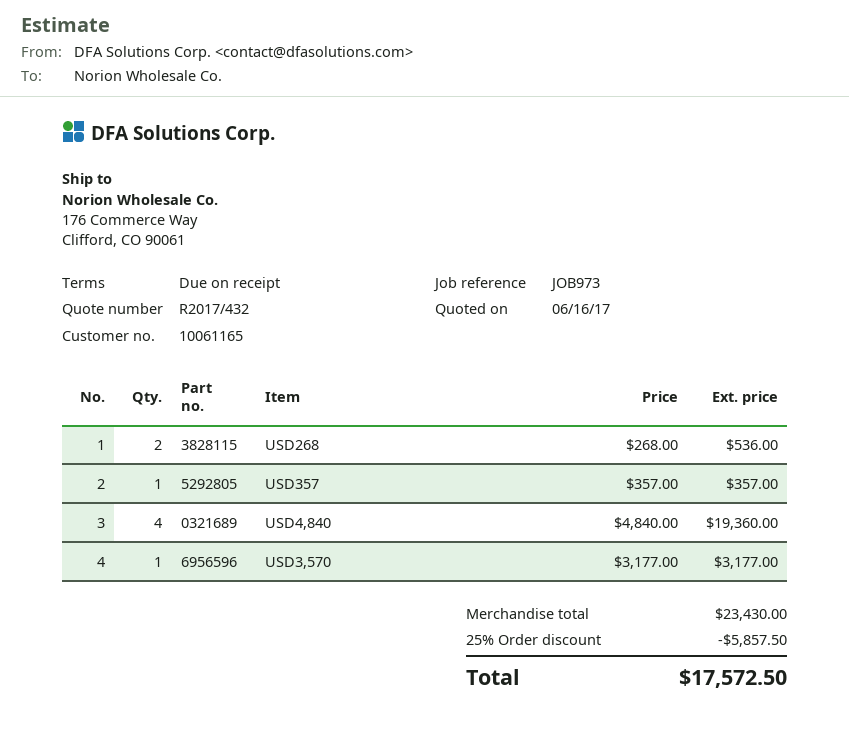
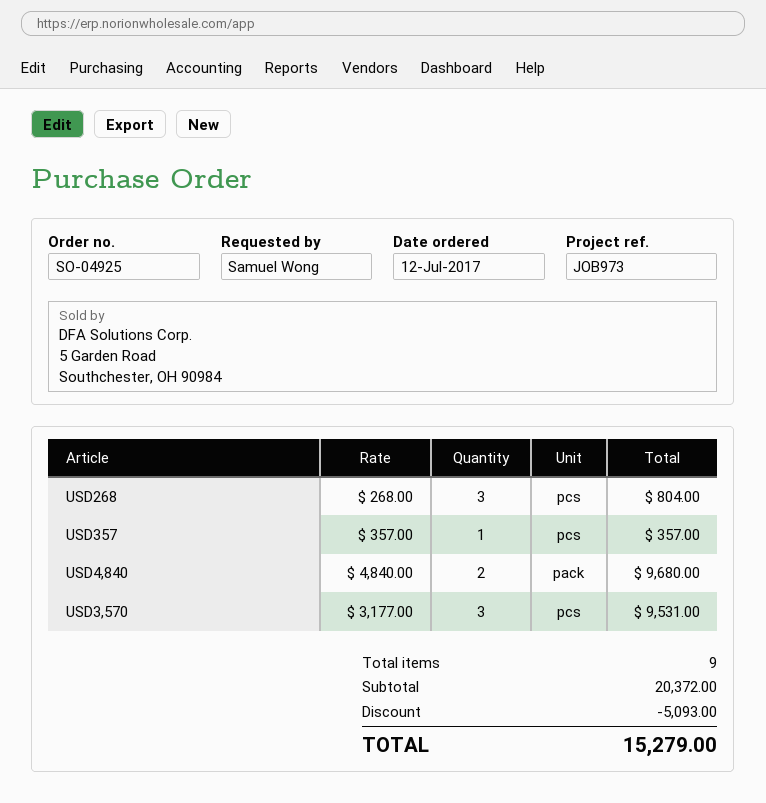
USD268: 2 x 268.00 = 536.00 -> 3 x 268.00 = 804.00
USD4,840: 4 x 4840.00 = 19360.00 -> 2 x 4840.00 = 9680.00
USD3,570: 1 x 3177.00 = 3177.00 -> 3 x 3177.00 = 9531.00
subtotal: 23430.00 -> 20372.00
discount: 5857.50 -> 5093.00
total: 17572.50 -> 15279.00

